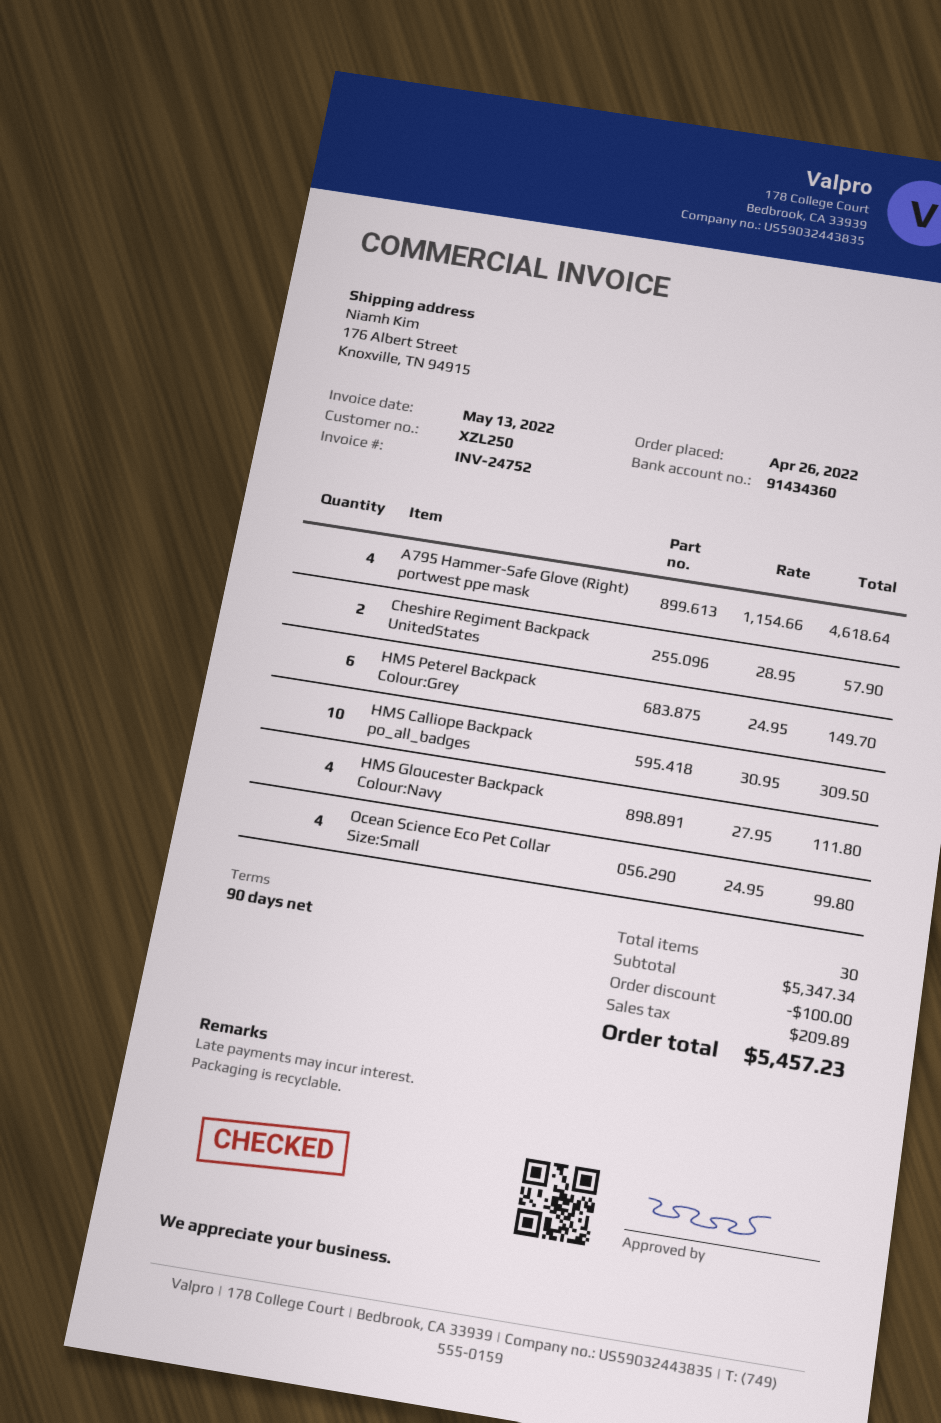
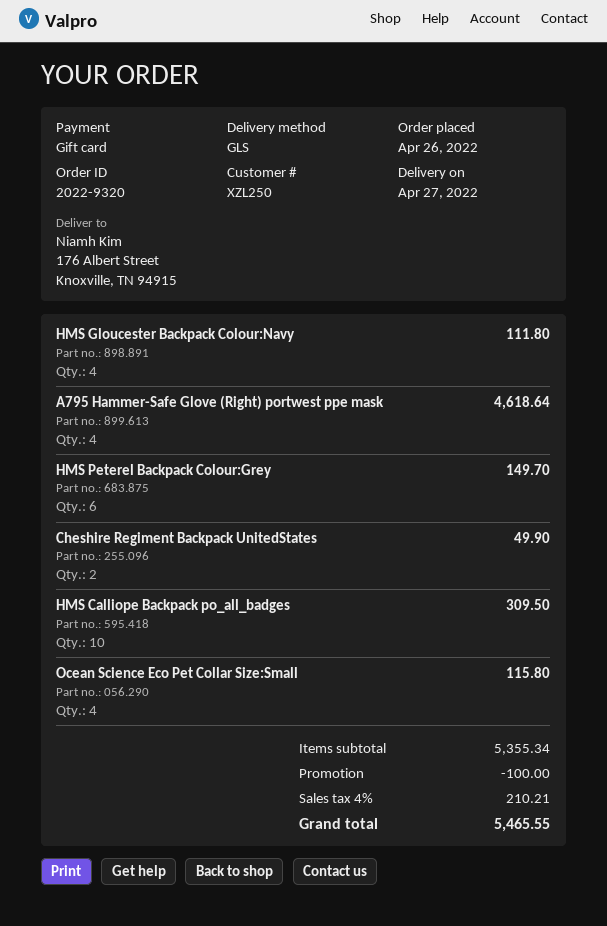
Cheshire Regiment Backpack UnitedStates: 2 for 57.90 -> 2 for 49.90
Ocean Science Eco Pet Collar Size:Small: 4 for 99.80 -> 4 for 115.80
subtotal: 5347.34 -> 5355.34
tax: 209.89 -> 210.21
total: 5457.23 -> 5465.55

